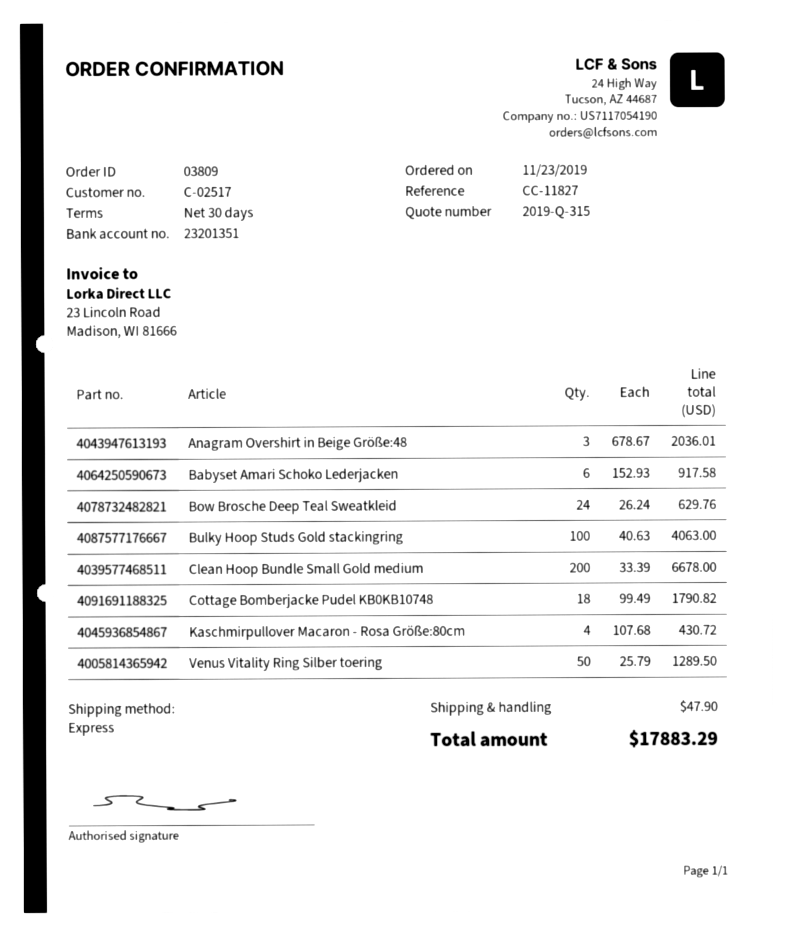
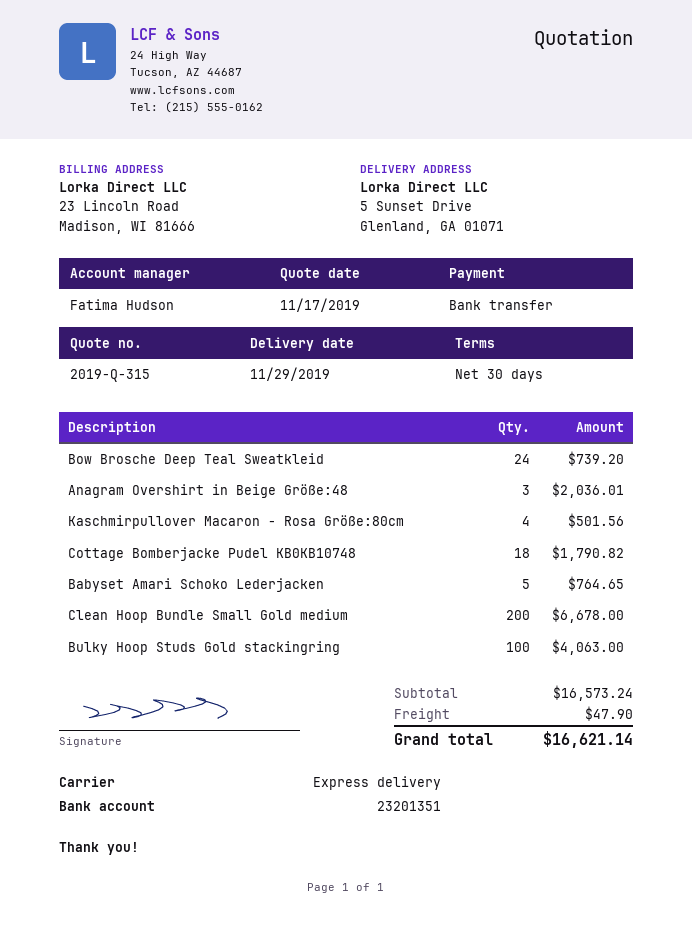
Babyset Amari Schoko Lederjacken: 6 for 917.58 -> 5 for 764.65
Bow Brosche Deep Teal Sweatkleid: 24 for 629.76 -> 24 for 739.20
Kaschmirpullover Macaron - Rosa Größe:80cm: 4 for 430.72 -> 4 for 501.56
Venus Vitality Ring Silber toering: 50 for 1289.50 -> none
total: 17883.29 -> 16621.14

